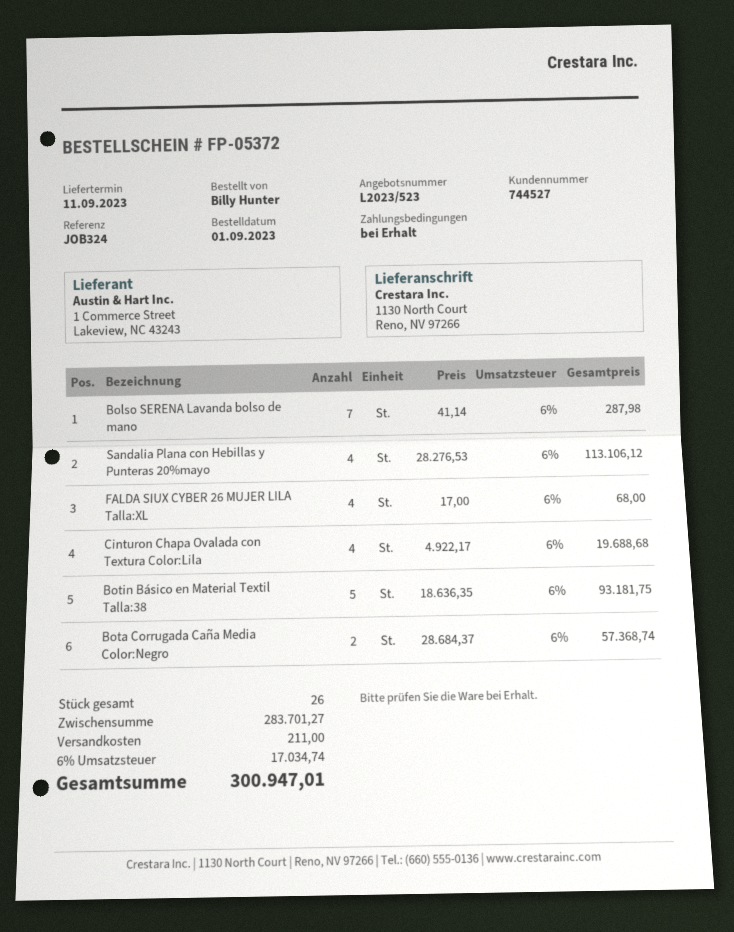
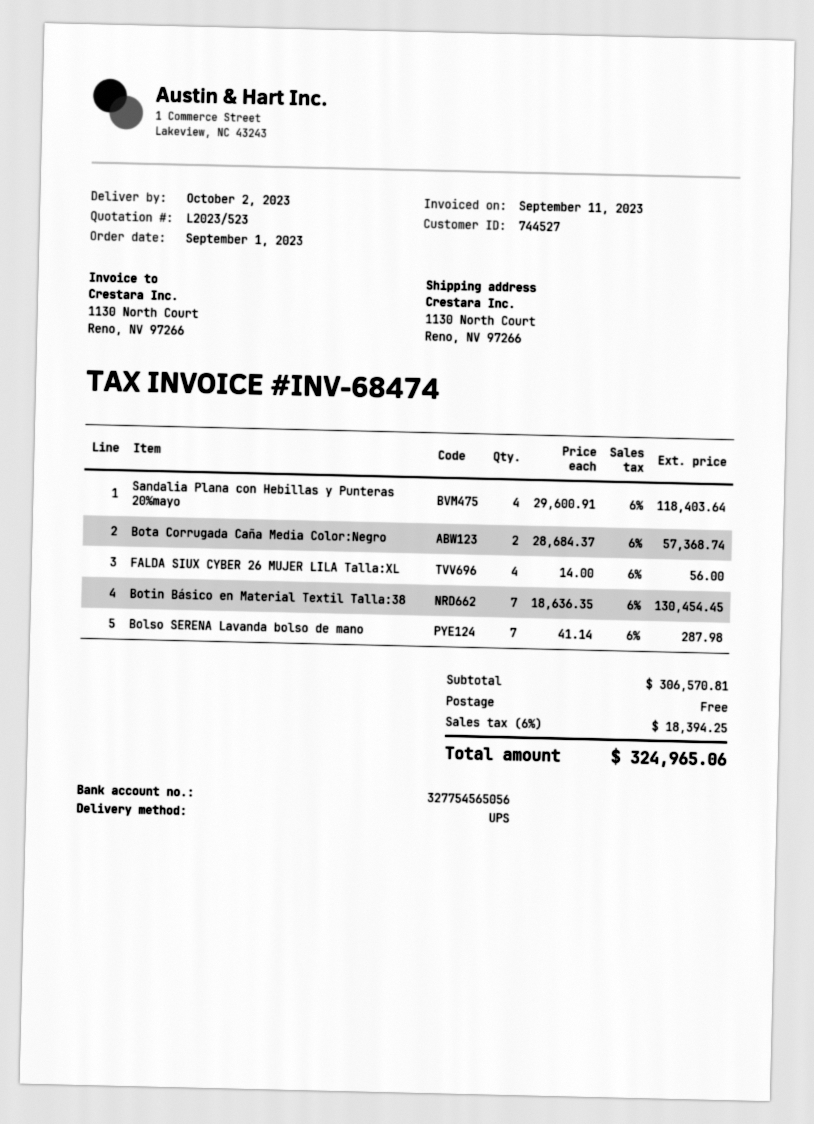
delivery date: 2023-09-11 -> 2023-10-02
Sandalia Plana con Hebillas y Punteras 20%mayo: 4 x 28276.53 = 113106.12 -> 4 x 29600.91 = 118403.64
FALDA SIUX CYBER 26 MUJER LILA Talla:XL: 4 x 17.00 = 68.00 -> 4 x 14.00 = 56.00
Cinturon Chapa Ovalada con Textura Color:Lila: 4 x 4922.17 = 19688.68 -> none
Botin Básico en Material Textil Talla:38: 5 x 18636.35 = 93181.75 -> 7 x 18636.35 = 130454.45
subtotal: 283701.27 -> 306570.81
shipping: 211.00 -> 0.00
tax: 6% = 17034.74 -> 6% = 18394.25
total: 300947.01 -> 324965.06

